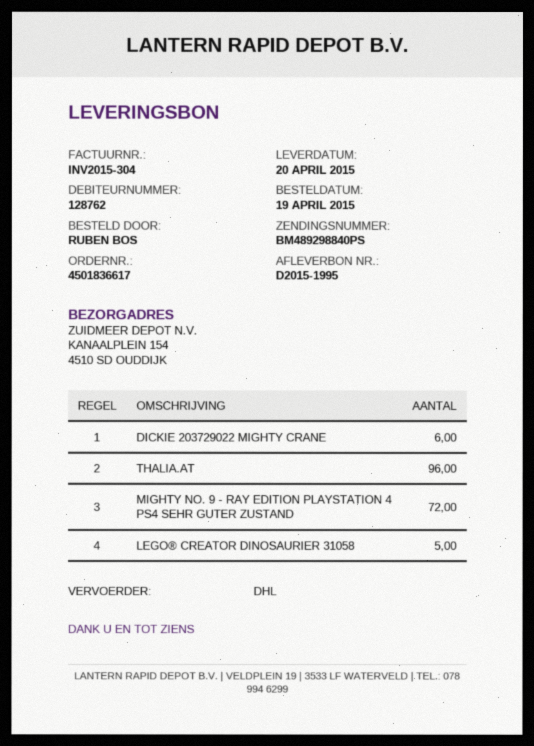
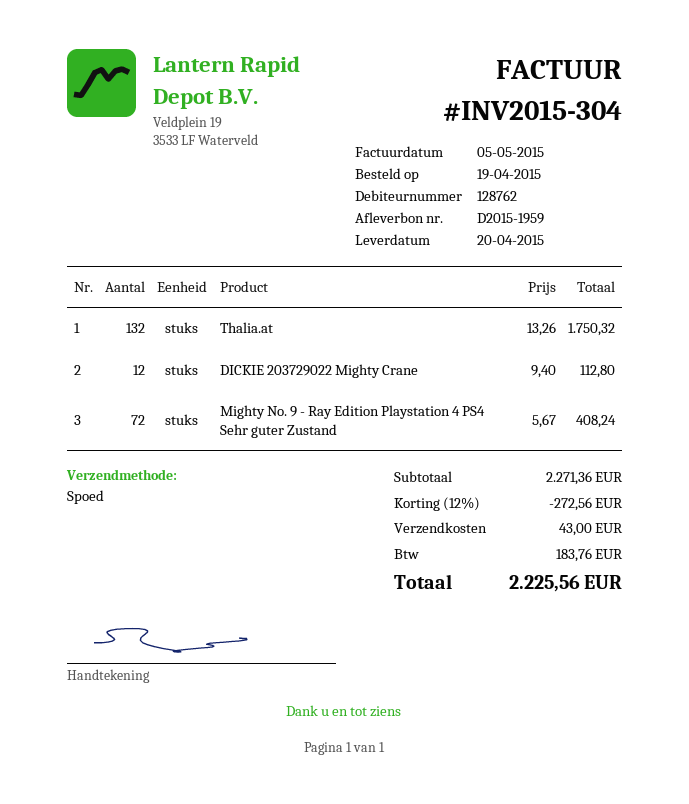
delivery note number: D2015-1995 -> D2015-1959
shipping method: DHL -> express
DICKIE 203729022 MIGHTY CRANE: 6 -> 12
THALIA.AT: 96 -> 132
LEGO® CREATOR DINOSAURIER 31058: 5 -> none

